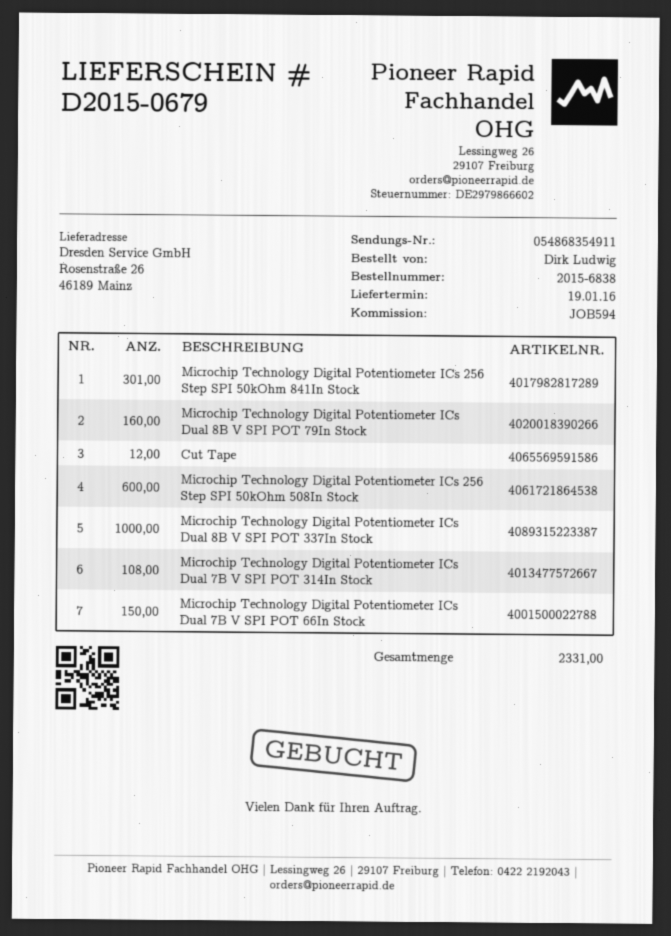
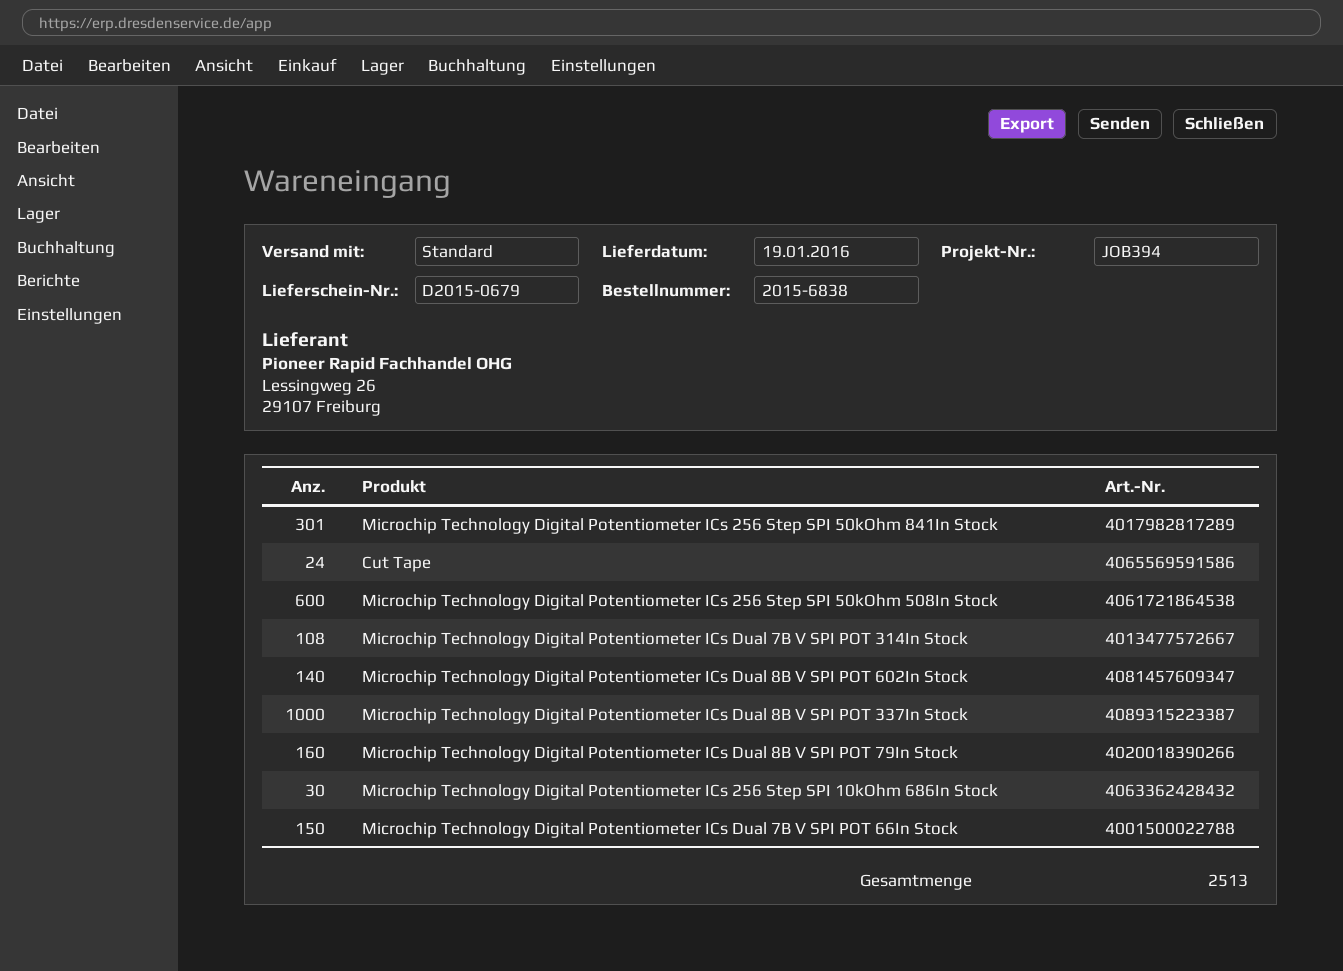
reference: JOB594 -> JOB394
Cut Tape: 12 -> 24
Microchip Technology Digital Potentiometer ICs Dual 8B V SPI POT 602In Stock: none -> 140
Microchip Technology Digital Potentiometer ICs 256 Step SPI 10kOhm 686In Stock: none -> 30
total quantity: 2331 -> 2513

